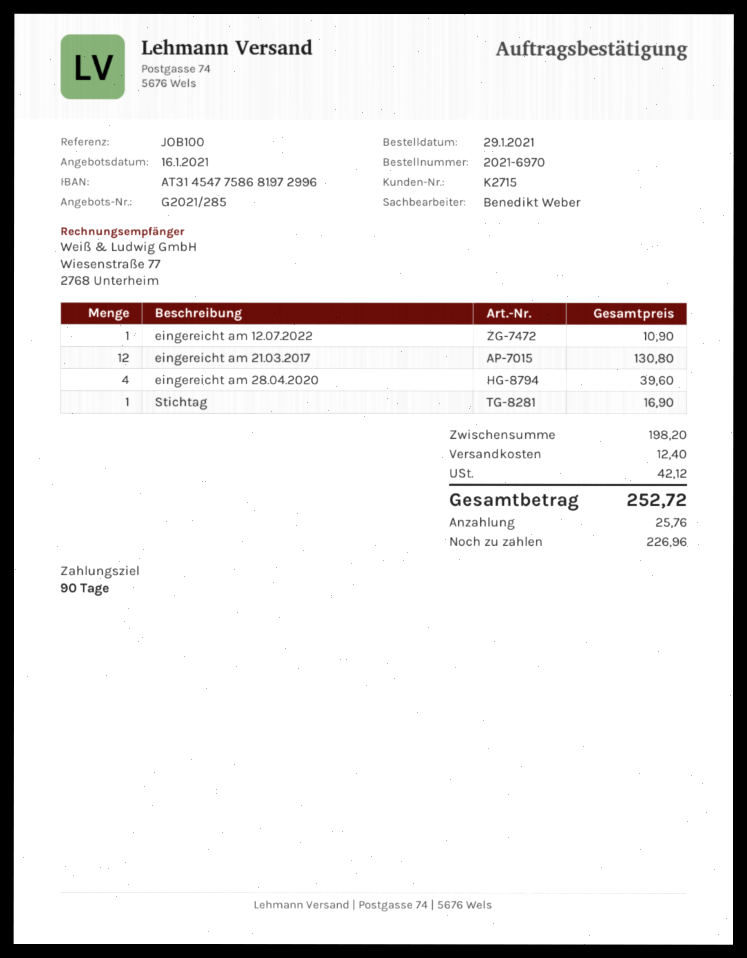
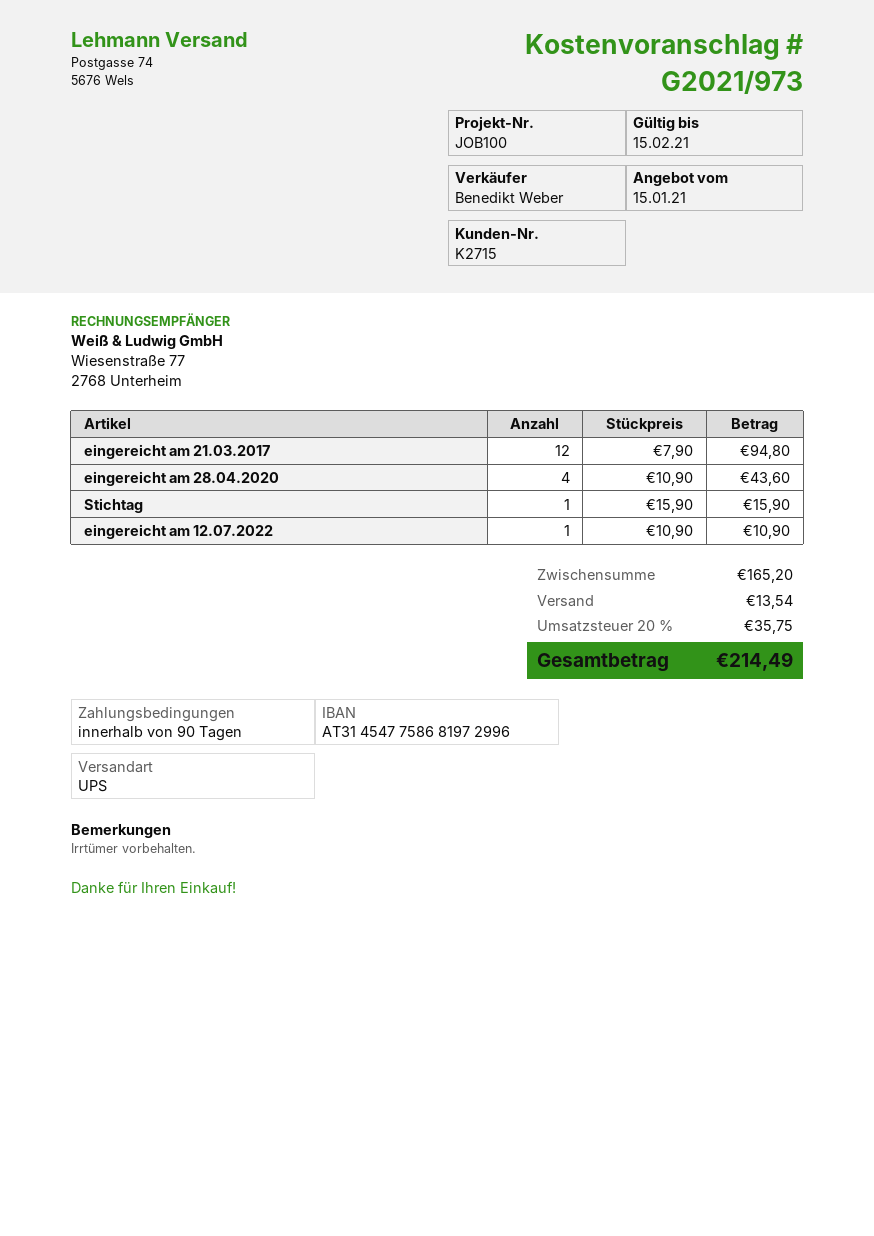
quote number: G2021/285 -> G2021/973
quote date: 2021-01-16 -> 2021-01-15
eingereicht am 21.03.2017: 12 for 130.80 -> 12 for 94.80
eingereicht am 28.04.2020: 4 for 39.60 -> 4 for 43.60
Stichtag: 1 for 16.90 -> 1 for 15.90
subtotal: 198.20 -> 165.20
shipping: 12.40 -> 13.54
tax: 42.12 -> 35.75
total: 252.72 -> 214.49

